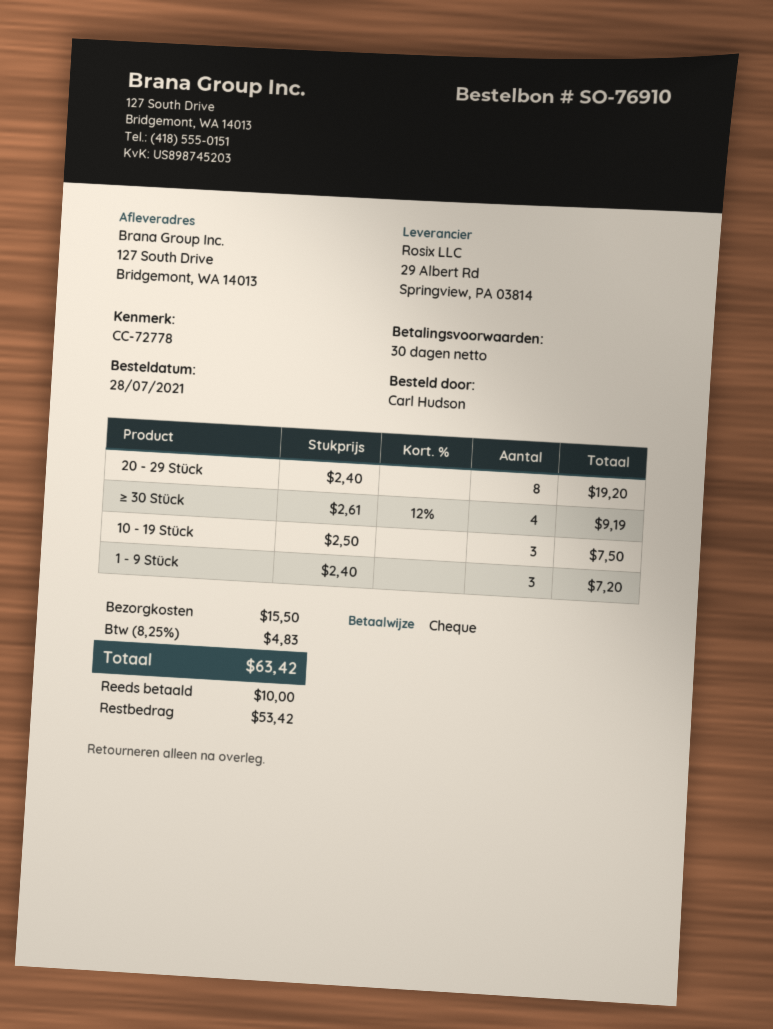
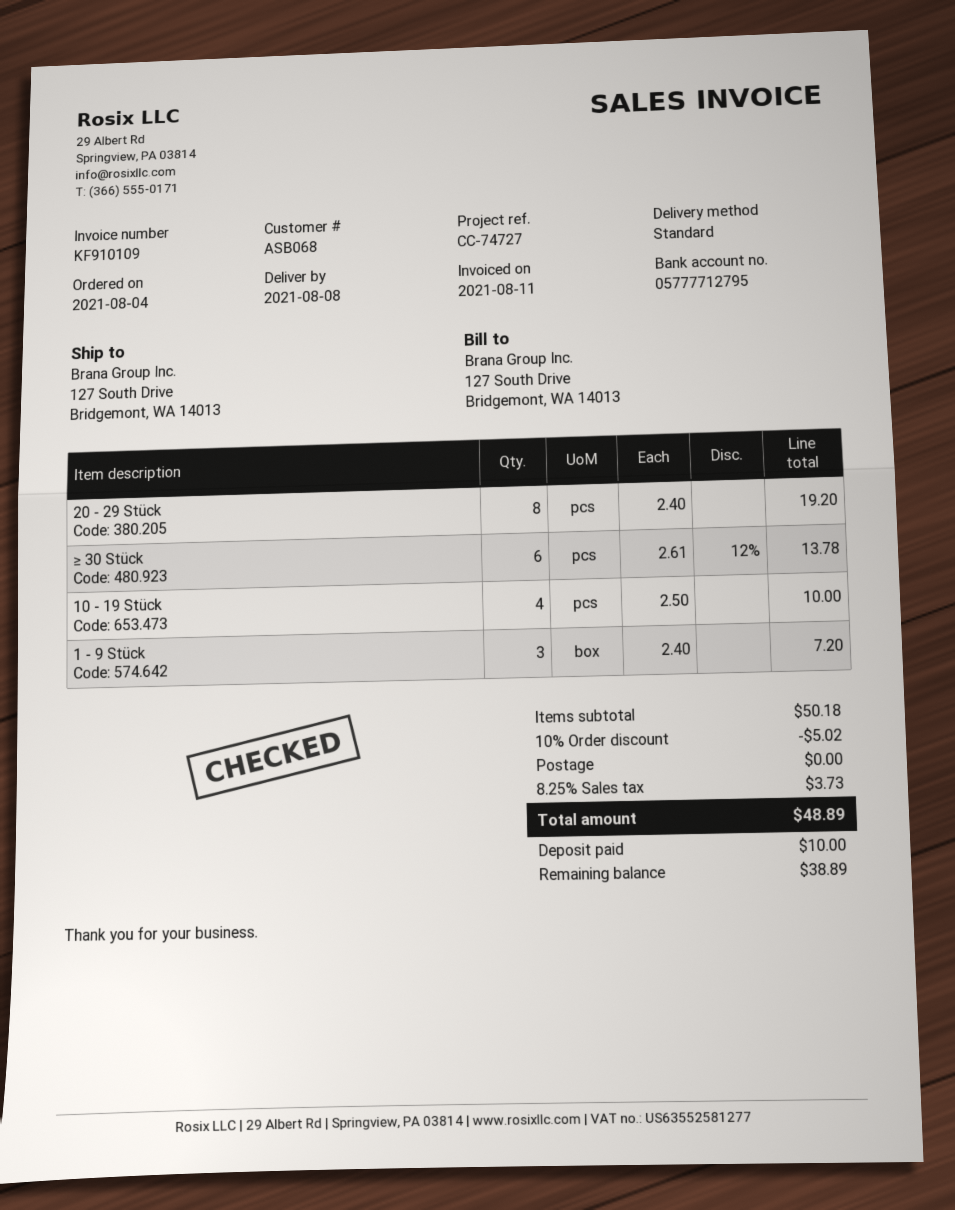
order date: 2021-07-28 -> 2021-08-04
reference: CC-72778 -> CC-74727
≥ 30 Stück: 4 x 2.61 - 12% = 9.19 -> 6 x 2.61 - 12% = 13.78
10 - 19 Stück: 3 x 2.50 = 7.50 -> 4 x 2.50 = 10.00
discount: none -> 10% = 5.02
shipping: 15.50 -> 0.00
tax: 8.25% = 4.83 -> 8.25% = 3.73
total: 63.42 -> 48.89
balance: 53.42 -> 38.89

